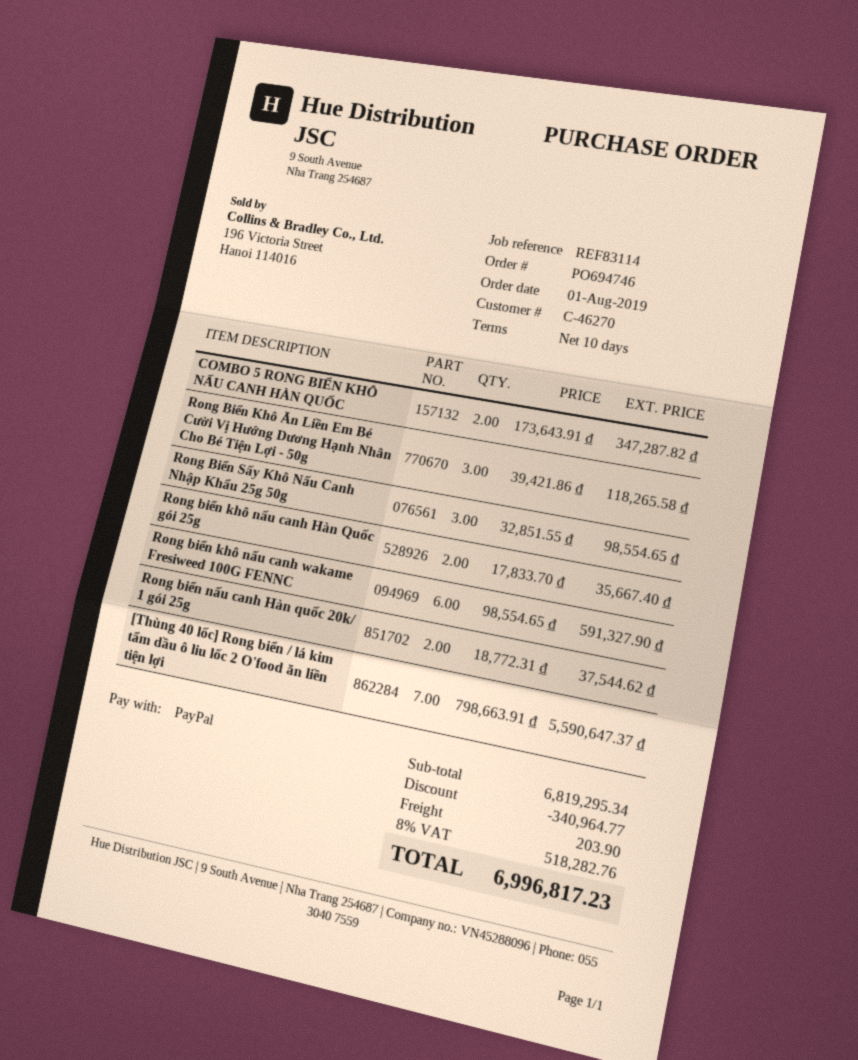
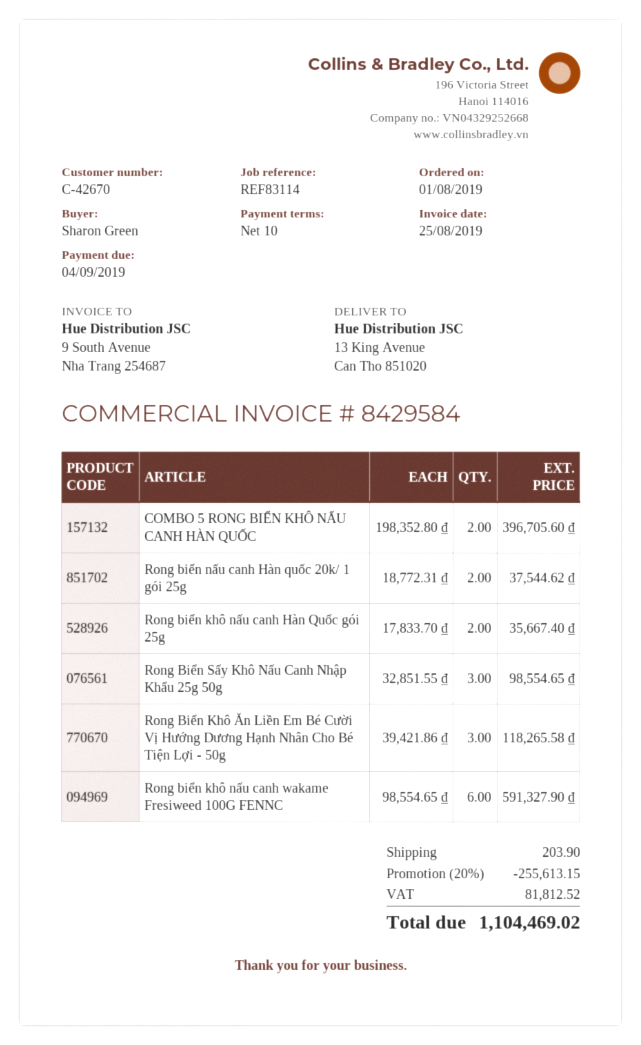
customer number: C-46270 -> C-42670
COMBO 5 RONG BIỂN KHÔ NẤU CANH HÀN QUỐC: 2 x 173643.91 = 347287.82 -> 2 x 198352.80 = 396705.60
[Thùng 40 lốc] Rong biển / lá kim tẩm dầu ô liu lốc 2 O'food ăn liền tiện lợi: 7 x 798663.91 = 5590647.37 -> none
discount: 340964.77 -> 255613.15
tax: 518282.76 -> 81812.52
total: 6996817.23 -> 1104469.02

